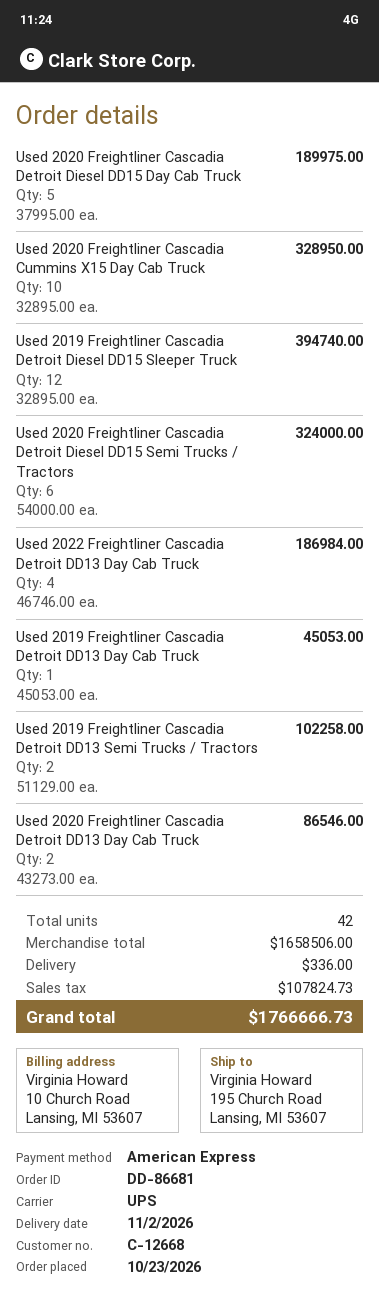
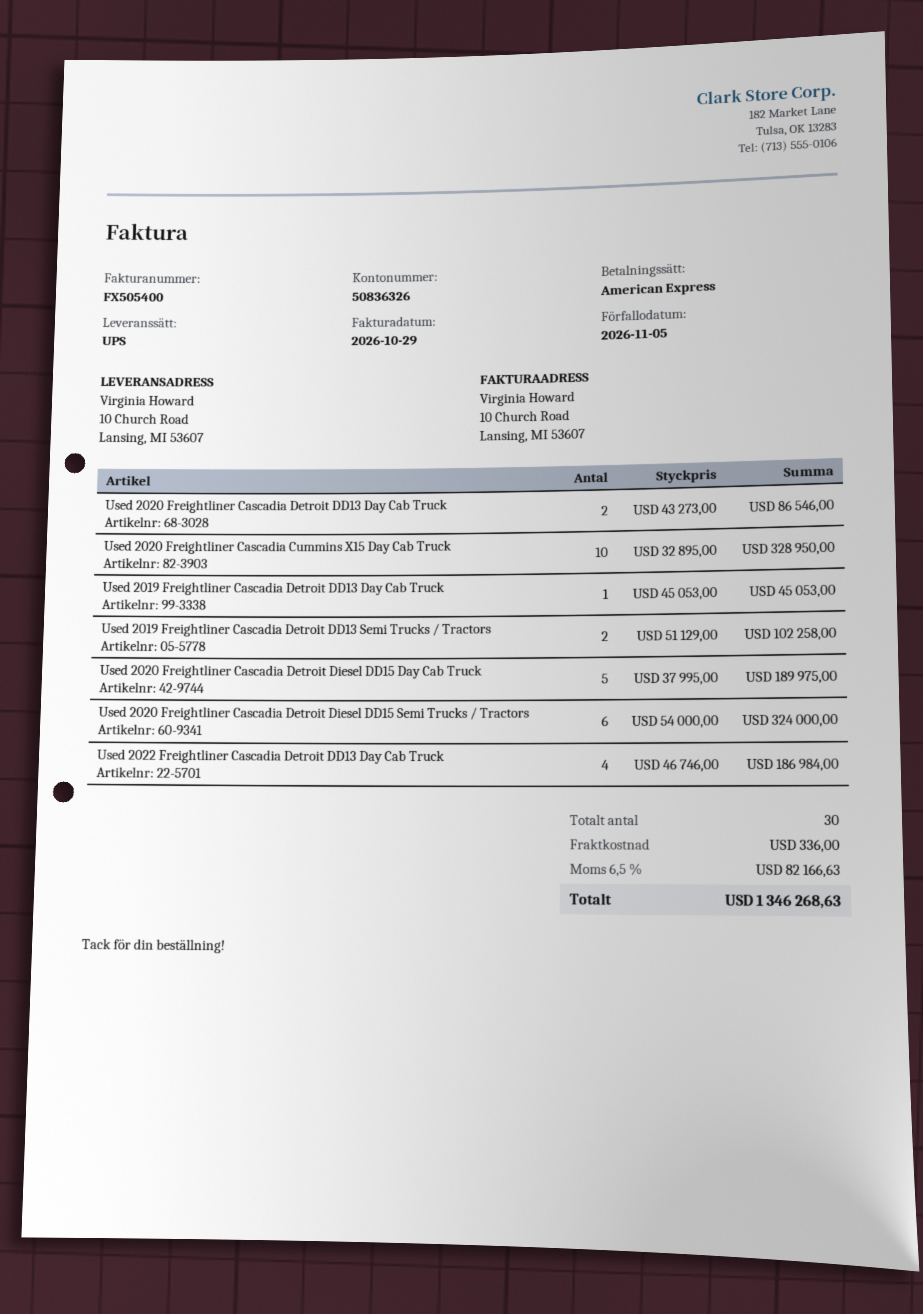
ship to: 195 Church Road, Lansing, MI 53607 -> 10 Church Road, Lansing, MI 53607
Used 2019 Freightliner Cascadia Detroit Diesel DD15 Sleeper Truck: 12 x 32895.00 = 394740.00 -> none
total quantity: 42 -> 30
tax: 107824.73 -> 82166.63
total: 1766666.73 -> 1346268.63

